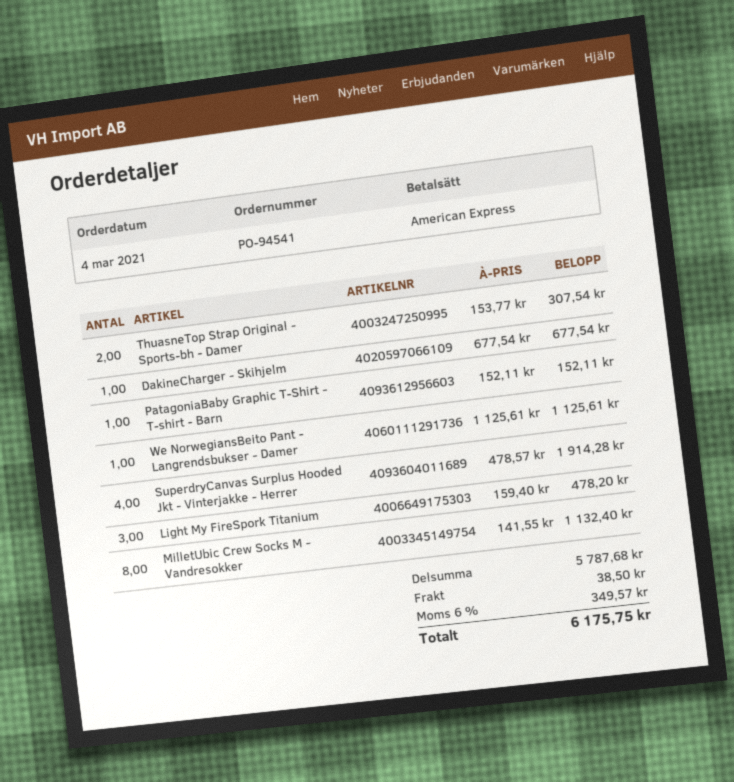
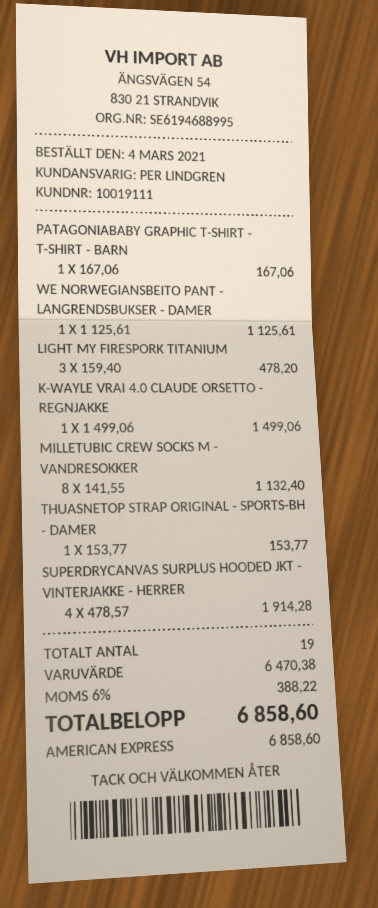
ThuasneTop Strap Original - Sports-bh - Damer: 2 x 153.77 = 307.54 -> 1 x 153.77 = 153.77
DakineCharger - Skihjelm: 1 x 677.54 = 677.54 -> none
PatagoniaBaby Graphic T-Shirt - T-shirt - Barn: 1 x 152.11 = 152.11 -> 1 x 167.06 = 167.06
K-WAYLE VRAI 4.0 CLAUDE ORSETTO - REGNJAKKE: none -> 1 x 1499.06 = 1499.06
subtotal: 5787.68 -> 6470.38
shipping: 38.50 -> none
tax: 6% = 349.57 -> 6% = 388.22
total: 6175.75 -> 6858.60

